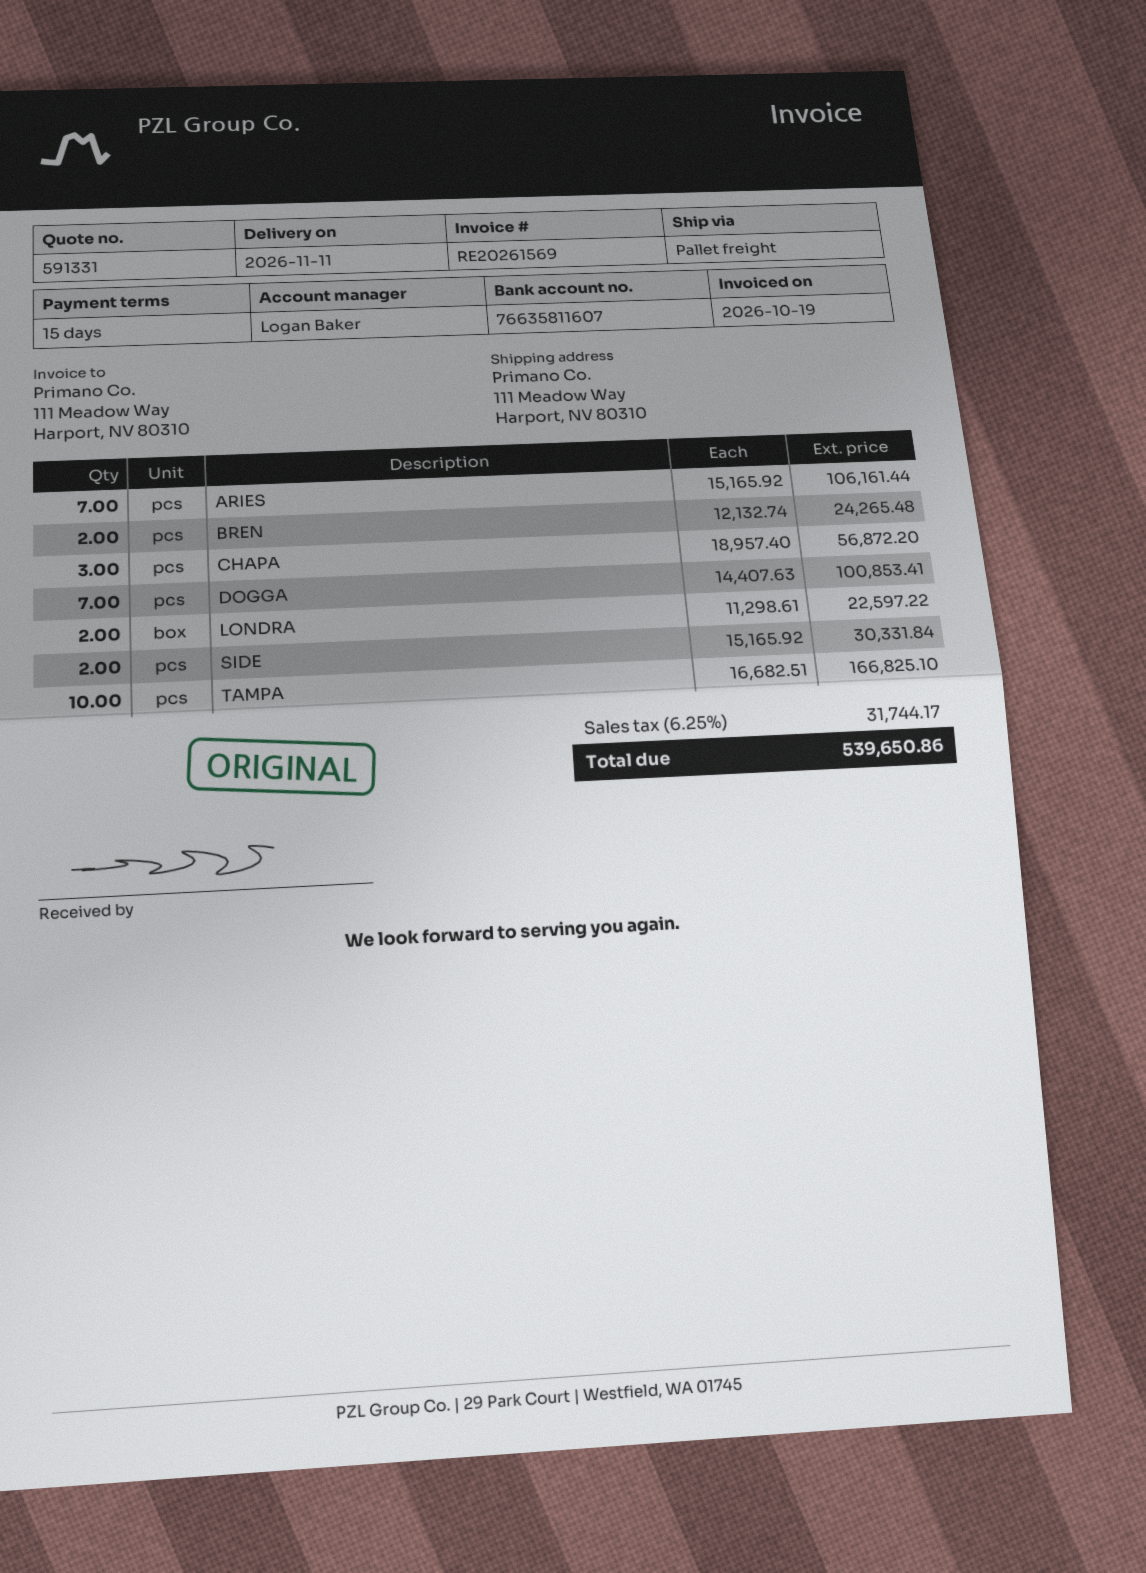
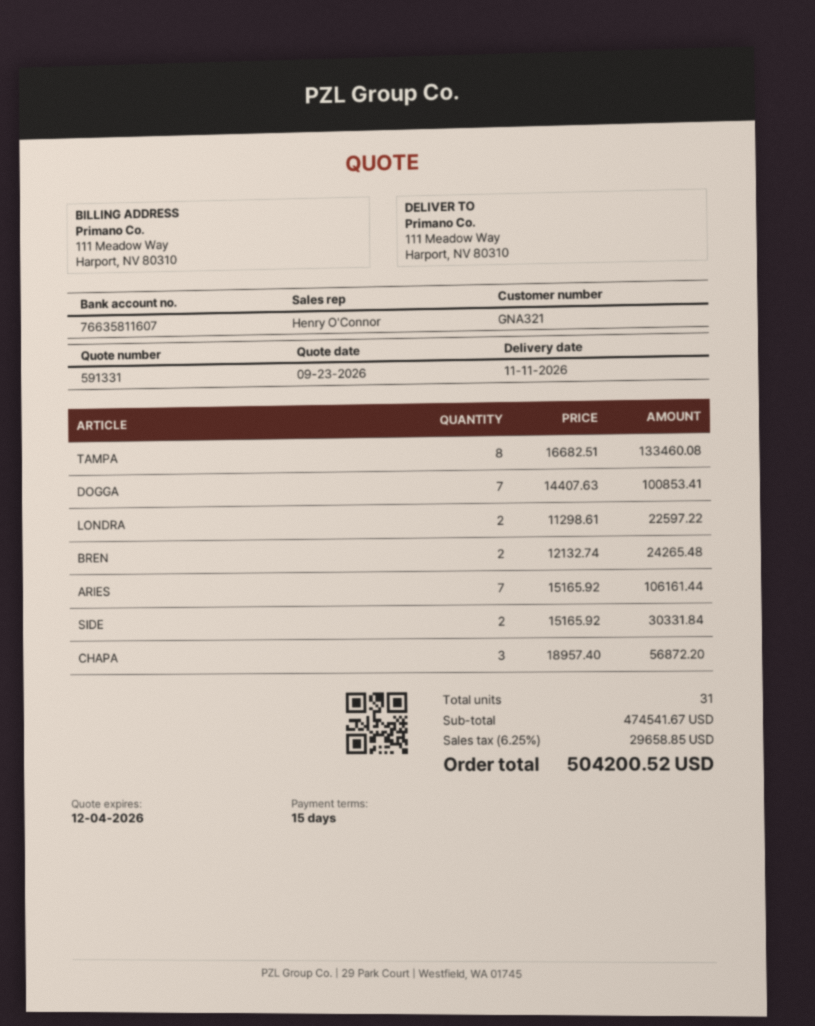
sales rep: Logan Baker -> Henry O'Connor
TAMPA: 10 x 16682.51 = 166825.10 -> 8 x 16682.51 = 133460.08
tax: 6.25% = 31744.17 -> 6.25% = 29658.85
total: 539650.86 -> 504200.52

